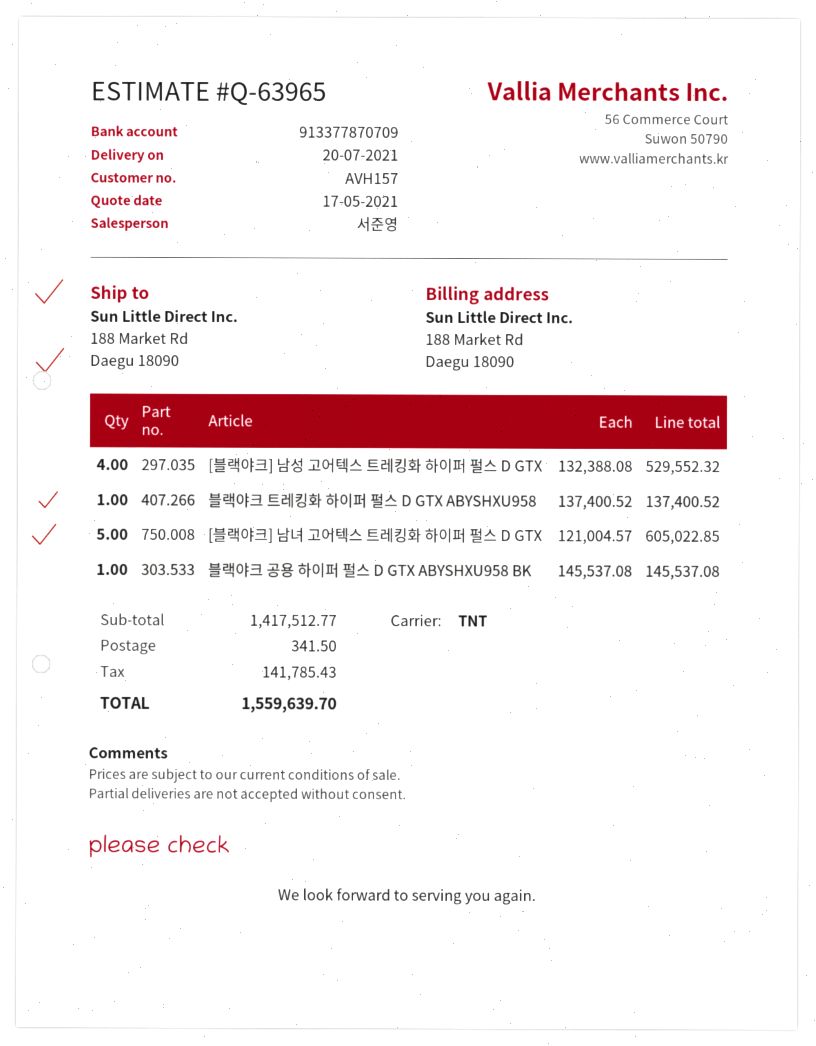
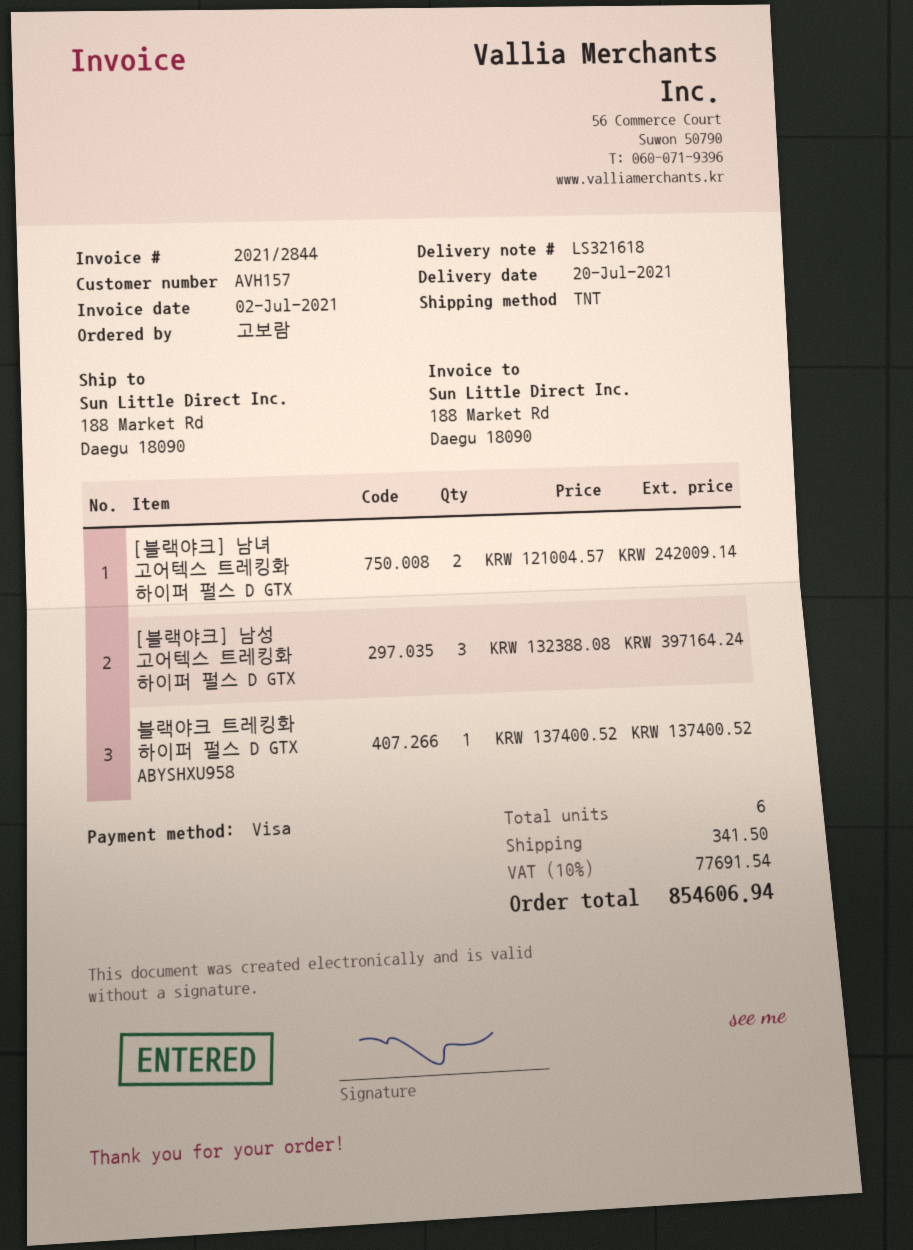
[블랙야크] 남성 고어텍스 트레킹화 하이퍼 펄스 D GTX: 4 x 132388.08 = 529552.32 -> 3 x 132388.08 = 397164.24
[블랙야크] 남녀 고어텍스 트레킹화 하이퍼 펄스 D GTX: 5 x 121004.57 = 605022.85 -> 2 x 121004.57 = 242009.14
블랙야크 공용 하이퍼 펄스 D GTX ABYSHXU958 BK: 1 x 145537.08 = 145537.08 -> none
tax: 141785.43 -> 77691.54
total: 1559639.70 -> 854606.94

